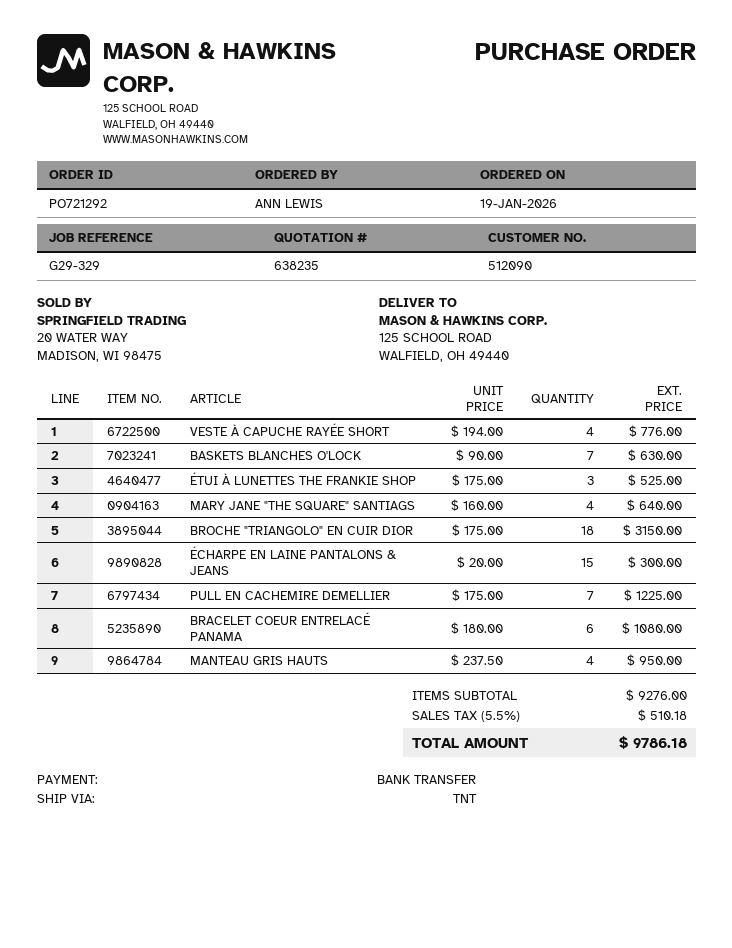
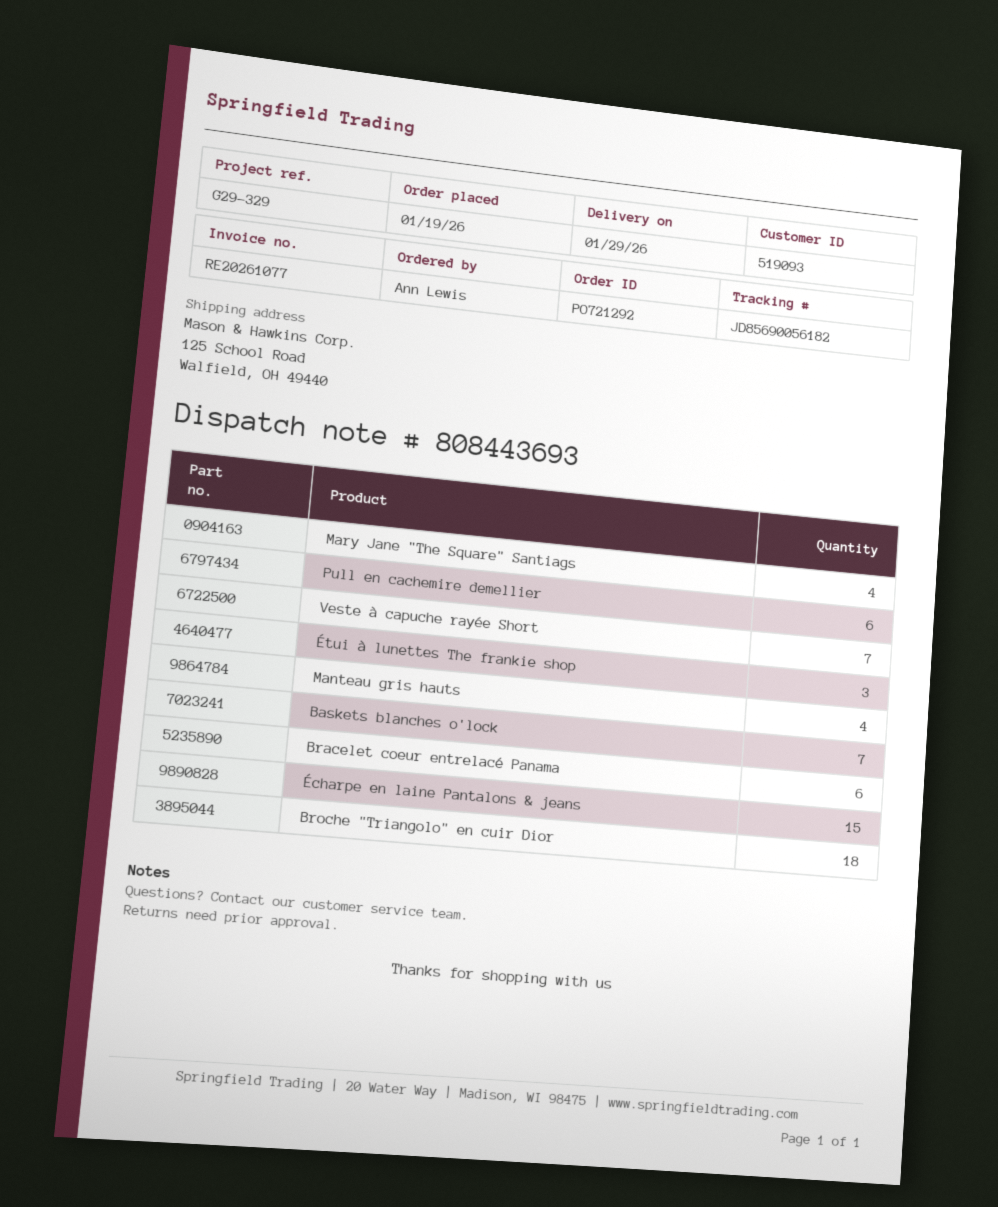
customer number: 512090 -> 519093
VESTE À CAPUCHE RAYÉE SHORT: 4 -> 7
PULL EN CACHEMIRE DEMELLIER: 7 -> 6

